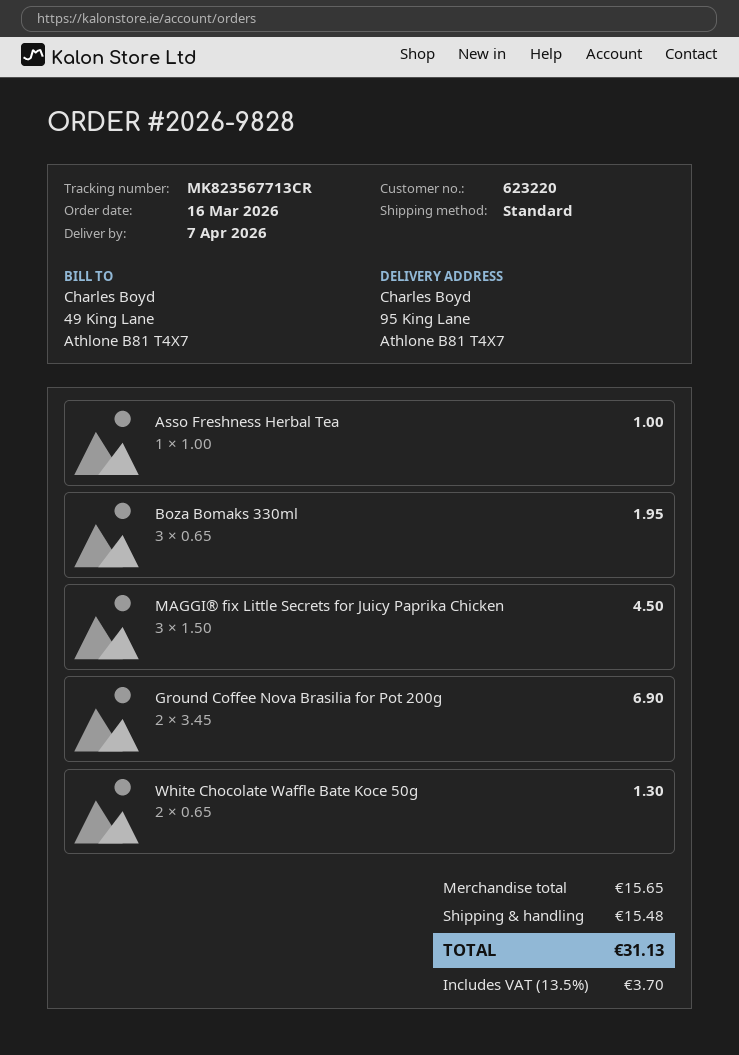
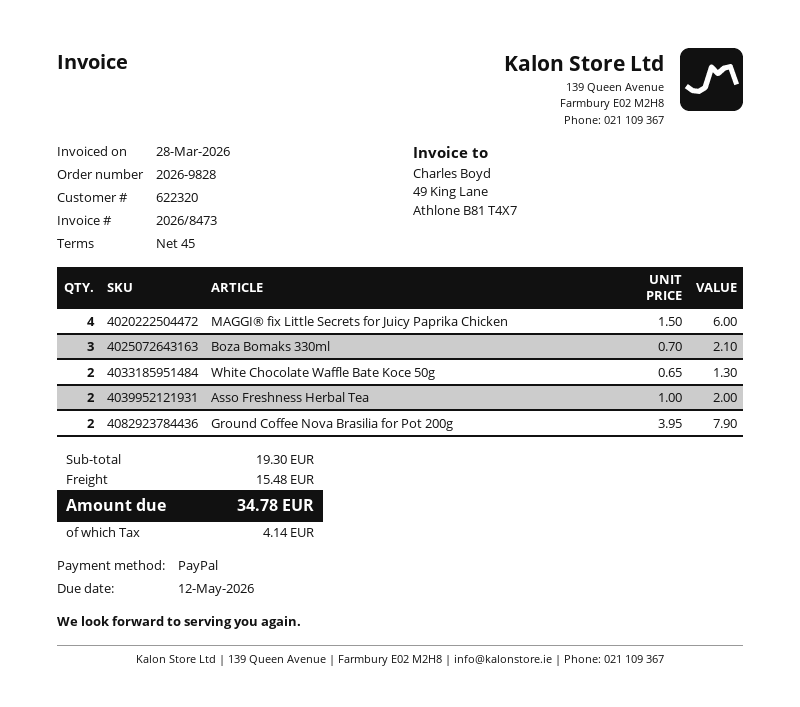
customer number: 623220 -> 622320
Asso Freshness Herbal Tea: 1 x 1.00 = 1.00 -> 2 x 1.00 = 2.00
Boza Bomaks 330ml: 3 x 0.65 = 1.95 -> 3 x 0.70 = 2.10
MAGGI® fix Little Secrets for Juicy Paprika Chicken: 3 x 1.50 = 4.50 -> 4 x 1.50 = 6.00
Ground Coffee Nova Brasilia for Pot 200g: 2 x 3.45 = 6.90 -> 2 x 3.95 = 7.90
subtotal: 15.65 -> 19.30
tax: 3.70 -> 4.14
total: 31.13 -> 34.78

